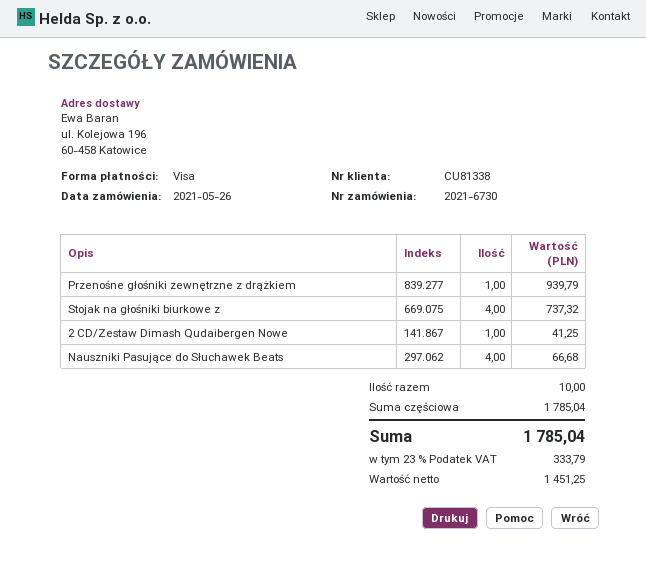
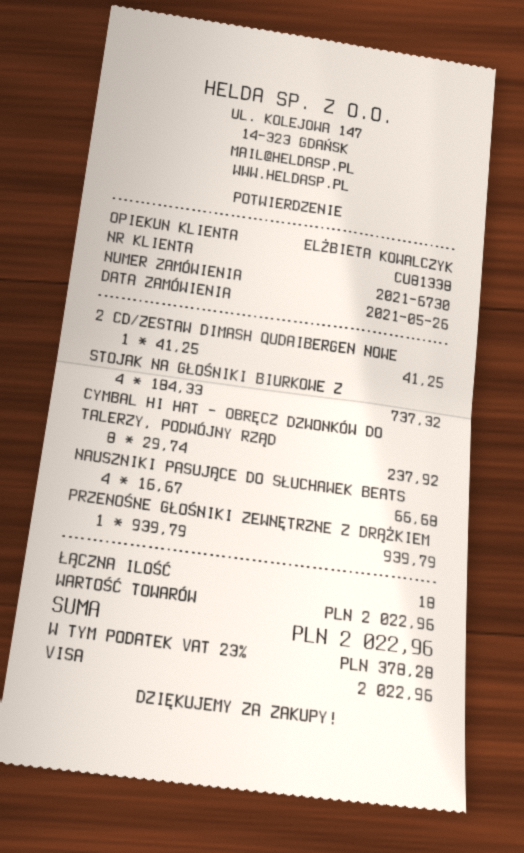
CYMBAL HI HAT - OBRĘCZ DZWONKÓW DO TALERZY, PODWÓJNY RZĄD: none -> 8 for 237.92
total quantity: 10 -> 18
subtotal: 1785.04 -> 2022.96
tax: 23% = 333.79 -> 23% = 378.28
total: 1785.04 -> 2022.96

